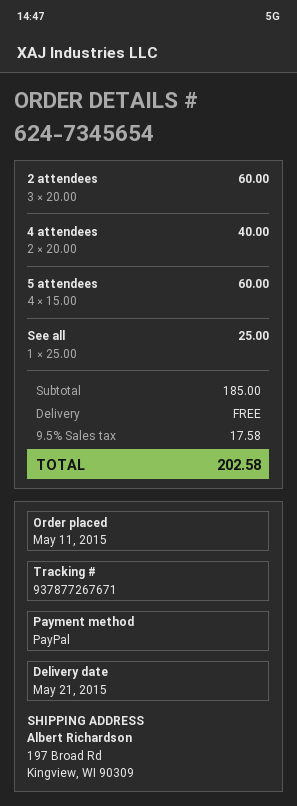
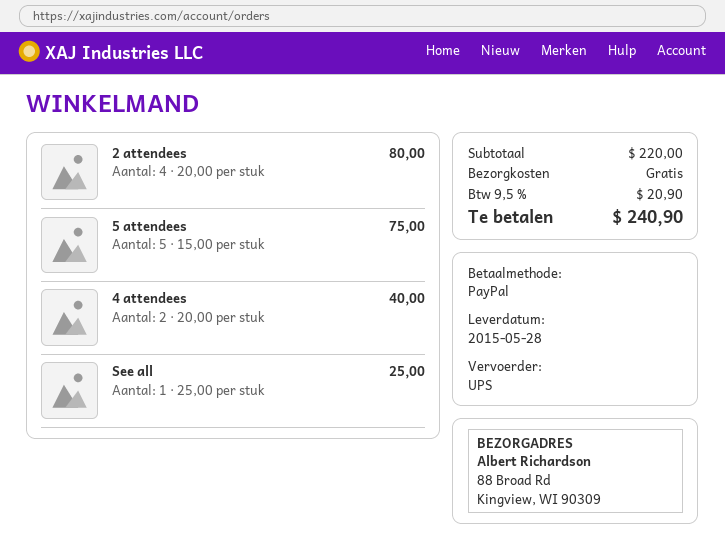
delivery date: 2015-05-21 -> 2015-05-28
ship to: 197 Broad Rd, Kingview, WI 90309 -> 88 Broad Rd, Kingview, WI 90309
2 attendees: 3 x 20.00 = 60.00 -> 4 x 20.00 = 80.00
5 attendees: 4 x 15.00 = 60.00 -> 5 x 15.00 = 75.00
subtotal: 185.00 -> 220.00
tax: 9.5% = 17.58 -> 9.5% = 20.90
total: 202.58 -> 240.90

